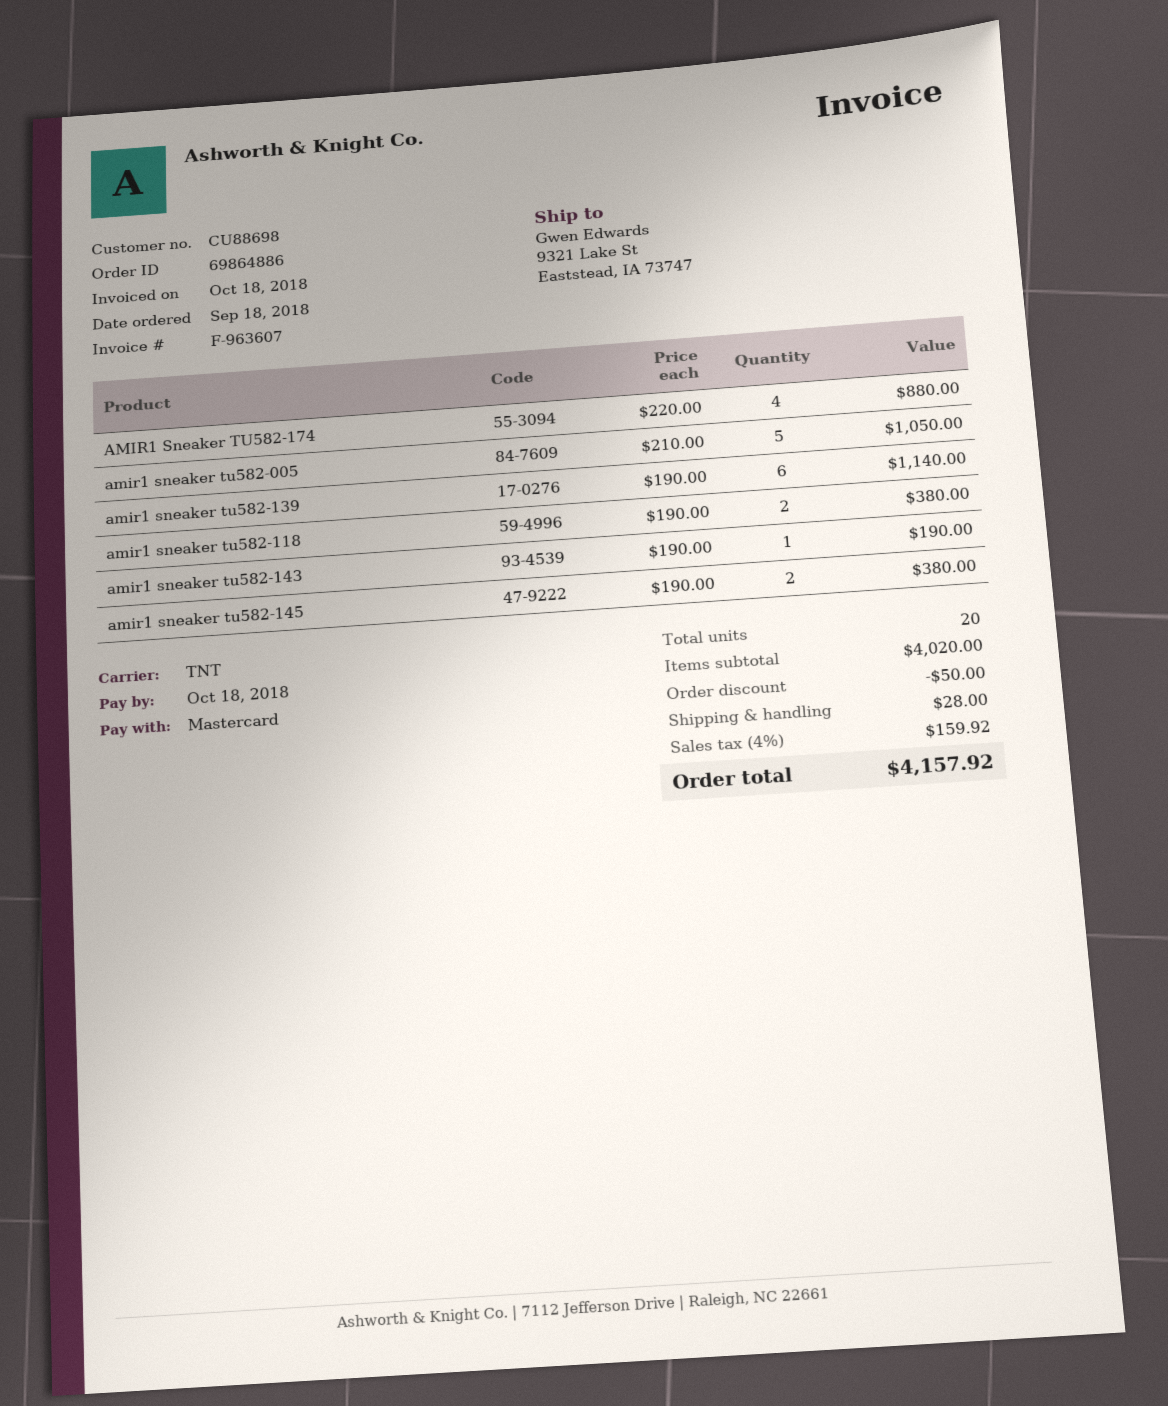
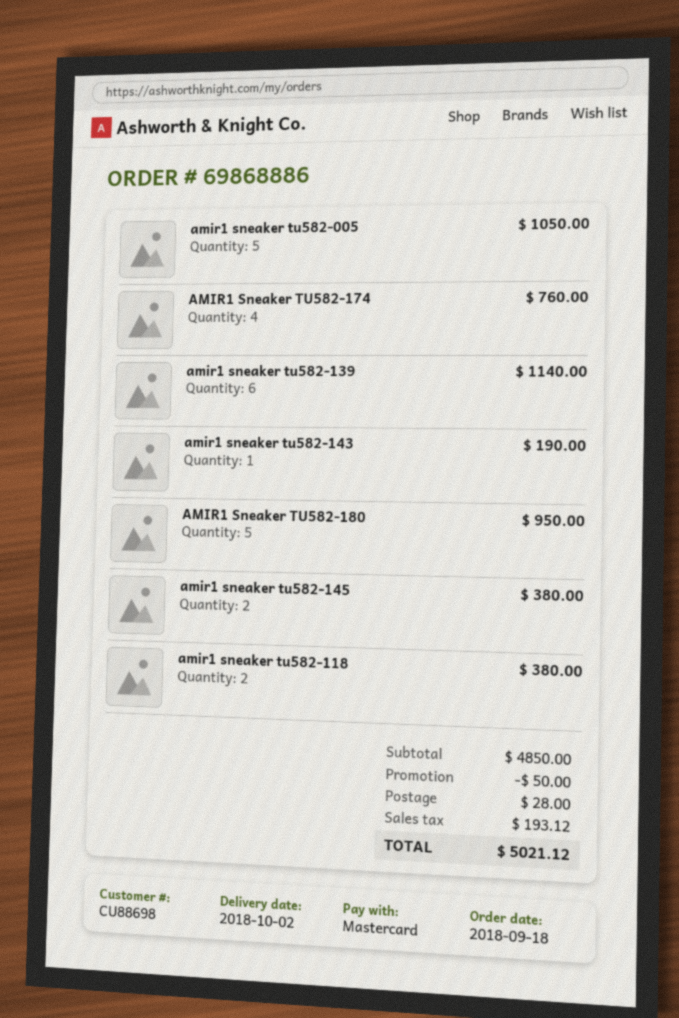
order number: 69864886 -> 69868886
AMIR1 Sneaker TU582-174: 4 for 880.00 -> 4 for 760.00
AMIR1 Sneaker TU582-180: none -> 5 for 950.00
subtotal: 4020.00 -> 4850.00
tax: 159.92 -> 193.12
total: 4157.92 -> 5021.12

